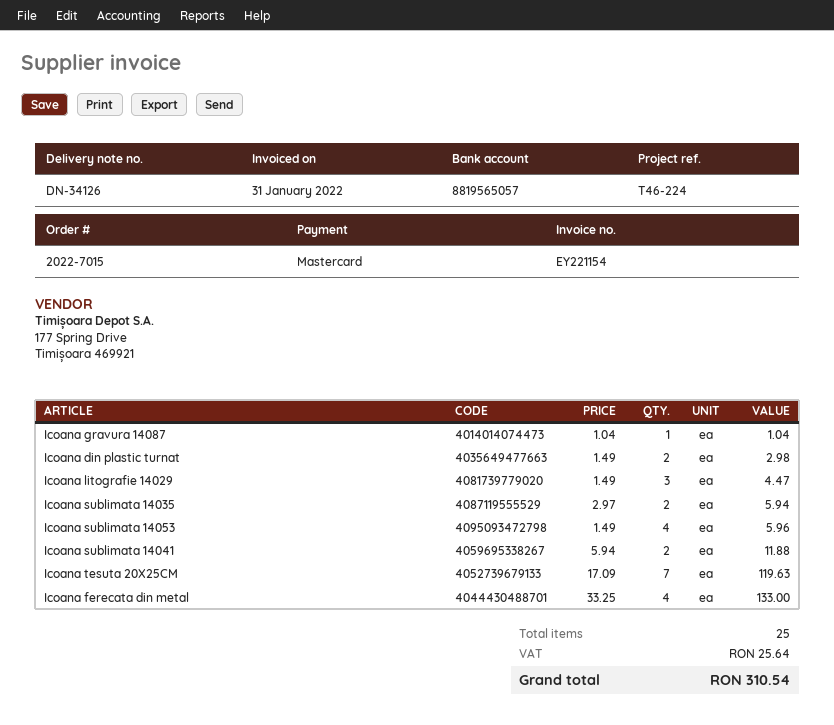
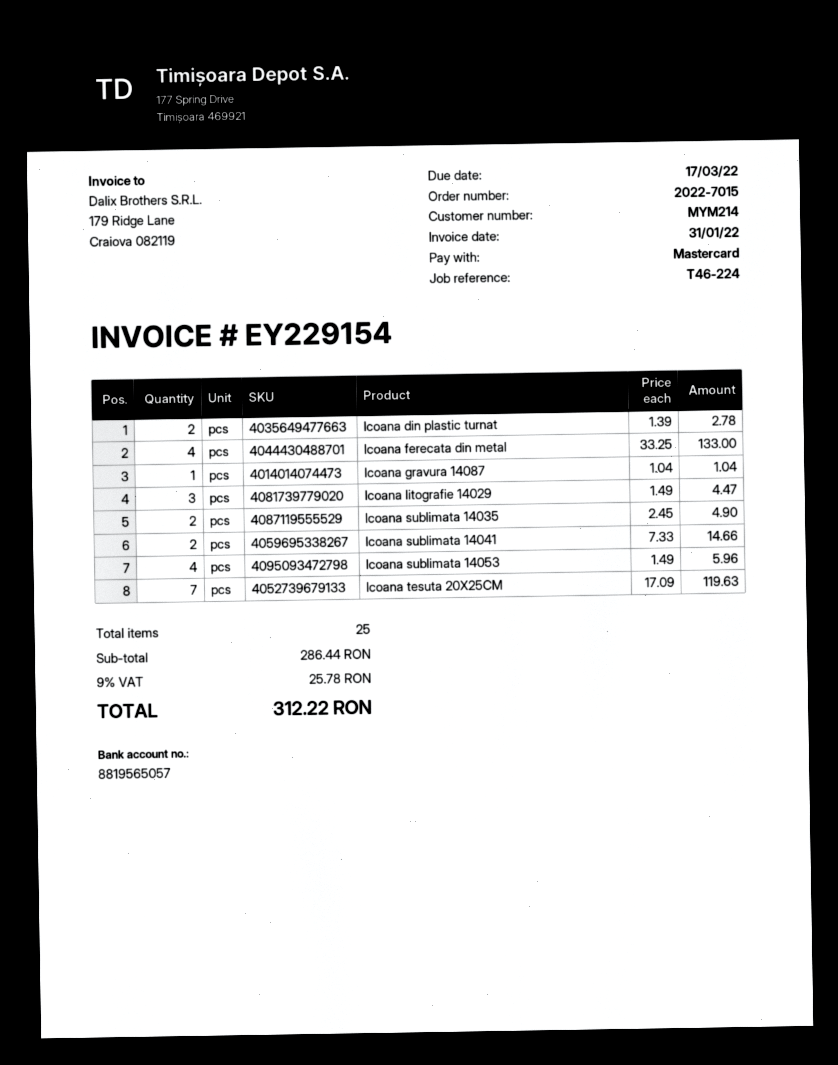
invoice number: EY221154 -> EY229154
Icoana din plastic turnat: 2 x 1.49 = 2.98 -> 2 x 1.39 = 2.78
Icoana sublimata 14035: 2 x 2.97 = 5.94 -> 2 x 2.45 = 4.90
Icoana sublimata 14041: 2 x 5.94 = 11.88 -> 2 x 7.33 = 14.66
tax: 25.64 -> 25.78
total: 310.54 -> 312.22

